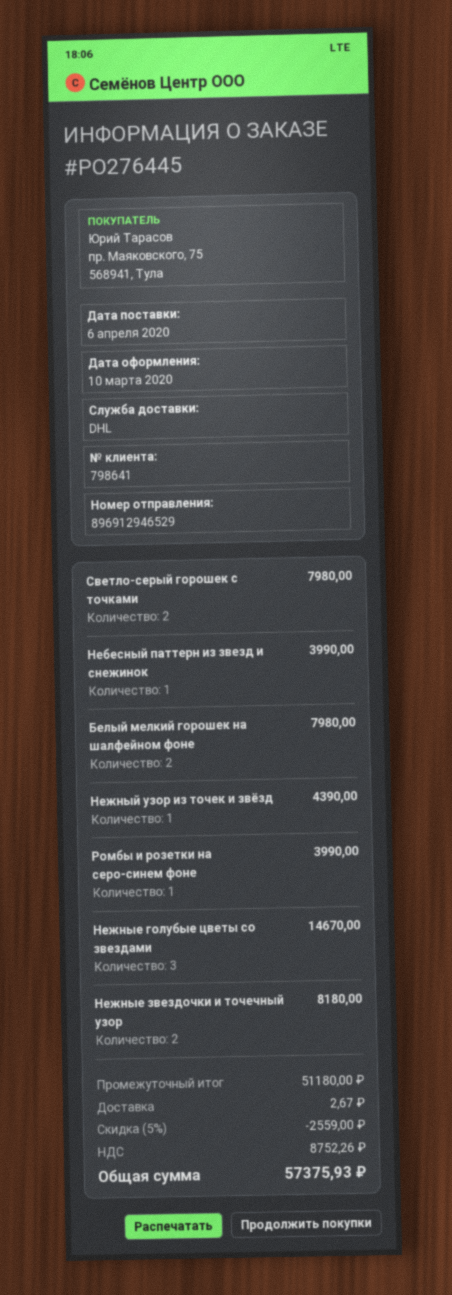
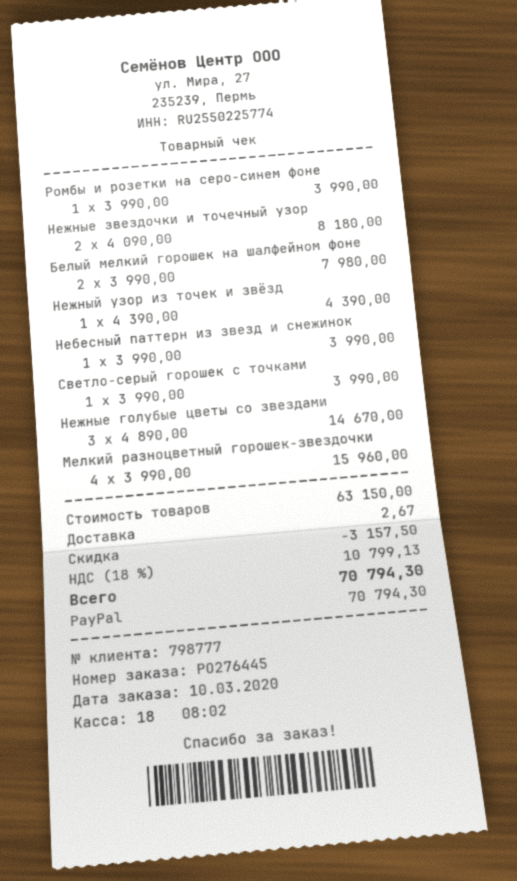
customer number: 798641 -> 798777
Светло-серый горошек с точками: 2 for 7980.00 -> 1 for 3990.00
Мелкий разноцветный горошек-звездочки: none -> 4 for 15960.00
subtotal: 51180.00 -> 63150.00
discount: 2559.00 -> 3157.50
tax: 8752.26 -> 10799.13
total: 57375.93 -> 70794.30

